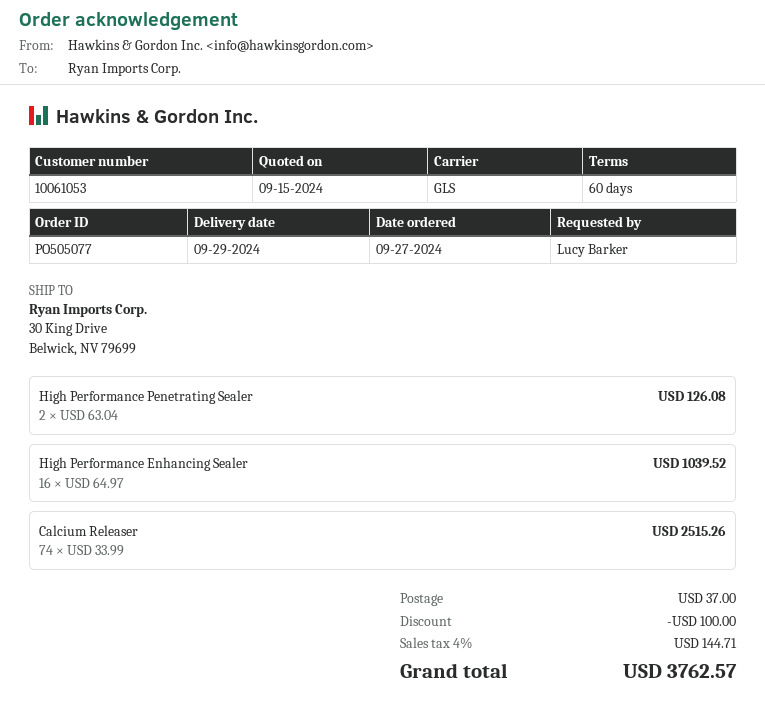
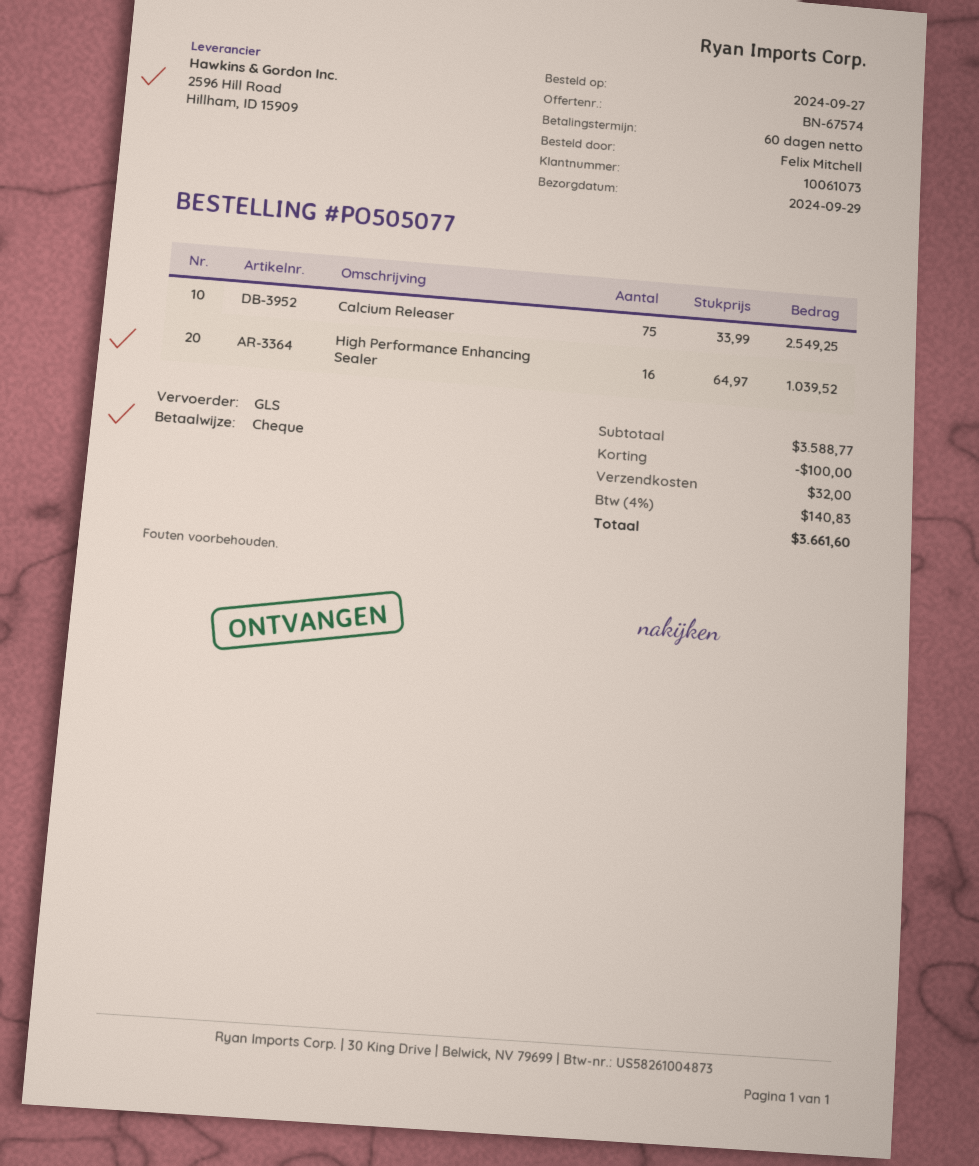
customer number: 10061053 -> 10061073
ordered by: Lucy Barker -> Felix Mitchell
High Performance Penetrating Sealer: 2 x 63.04 = 126.08 -> none
Calcium Releaser: 74 x 33.99 = 2515.26 -> 75 x 33.99 = 2549.25
shipping: 37.00 -> 32.00
tax: 4% = 144.71 -> 4% = 140.83
total: 3762.57 -> 3661.60

